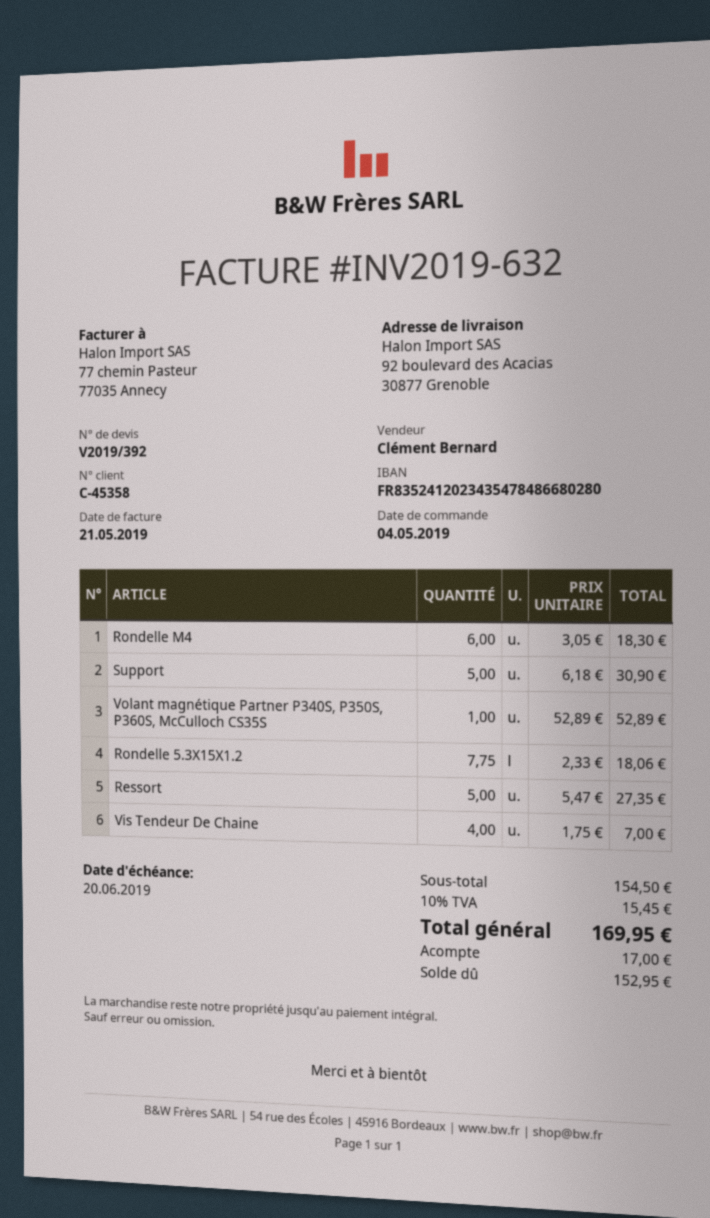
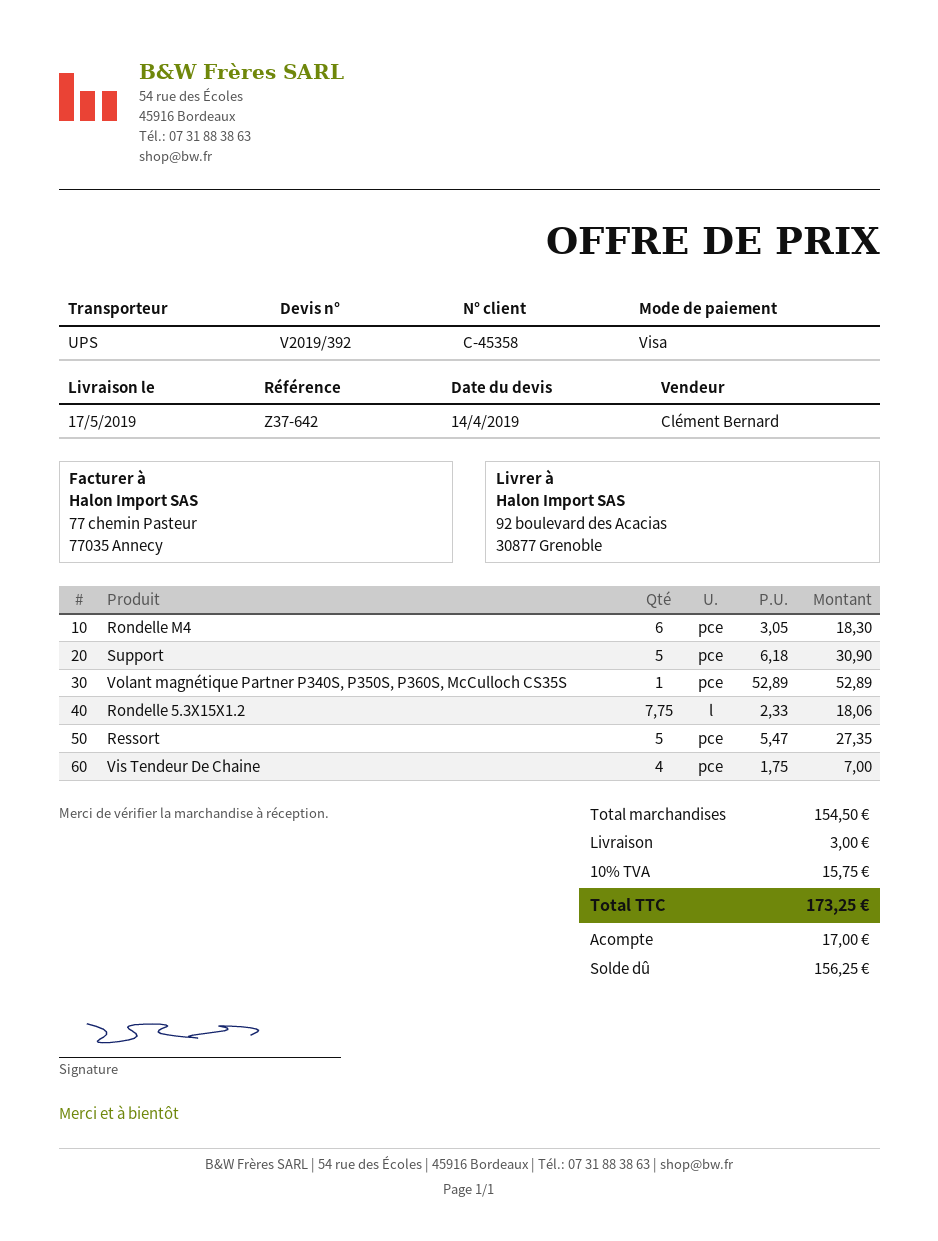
shipping: none -> 3.00
tax: 10% = 15.45 -> 10% = 15.75
total: 169.95 -> 173.25
balance: 152.95 -> 156.25

